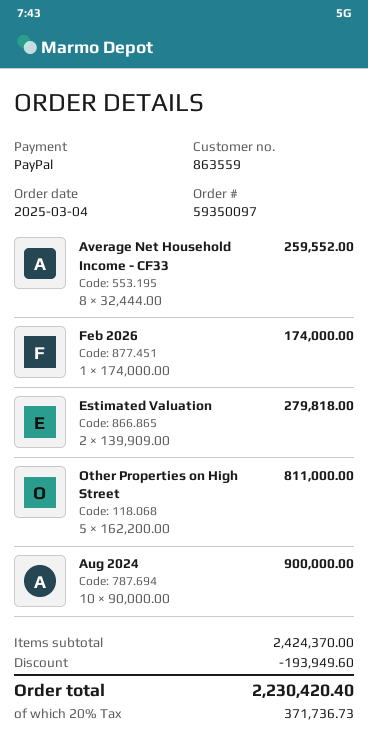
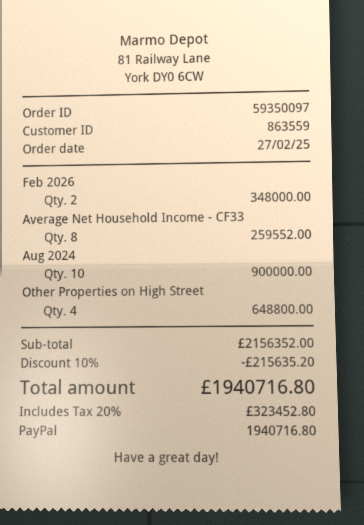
order date: 2025-03-04 -> 2025-02-27
Feb 2026: 1 for 174000.00 -> 2 for 348000.00
Estimated Valuation: 2 for 279818.00 -> none
Other Properties on High Street: 5 for 811000.00 -> 4 for 648800.00
subtotal: 2424370.00 -> 2156352.00
discount: 193949.60 -> 215635.20
tax: 20% = 371736.73 -> 20% = 323452.80
total: 2230420.40 -> 1940716.80

